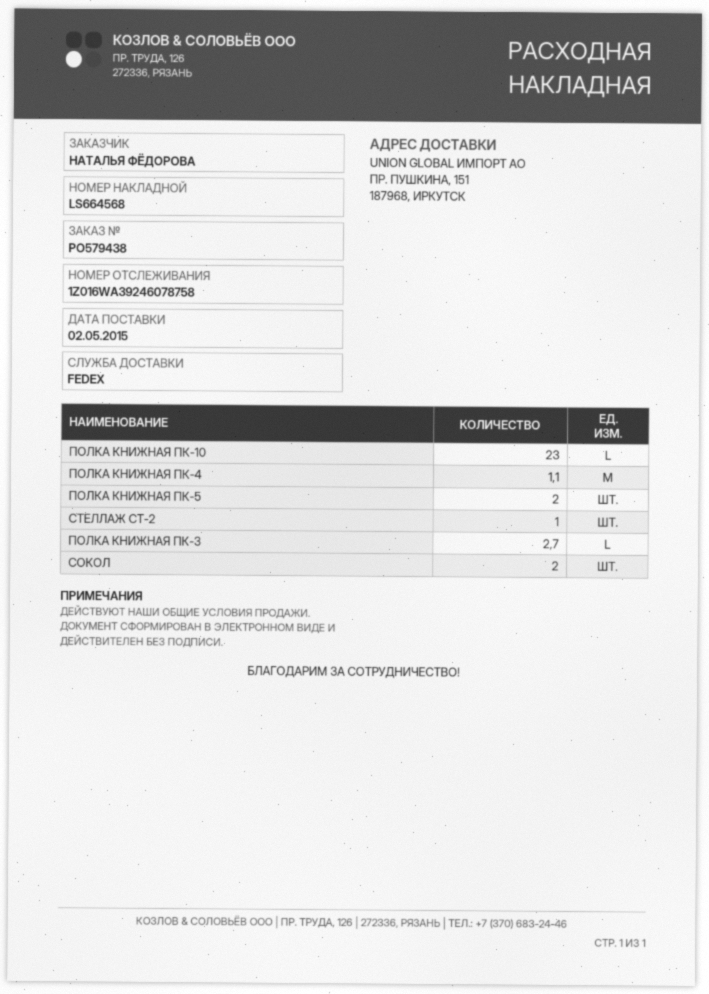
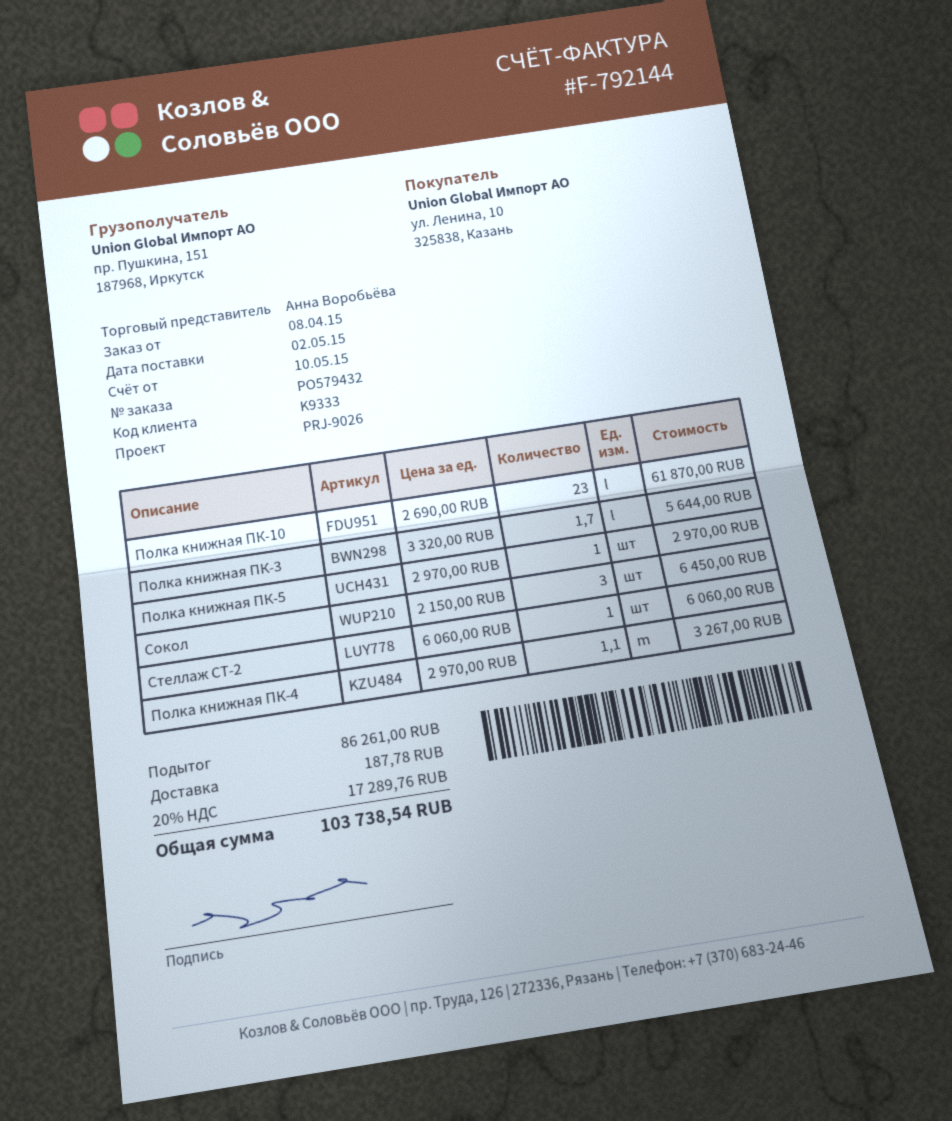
order number: PO579438 -> PO579432
ПОЛКА КНИЖНАЯ ПК-5: 2 -> 1
ПОЛКА КНИЖНАЯ ПК-3: 2.7 -> 1.7
СОКОЛ: 2 -> 3

